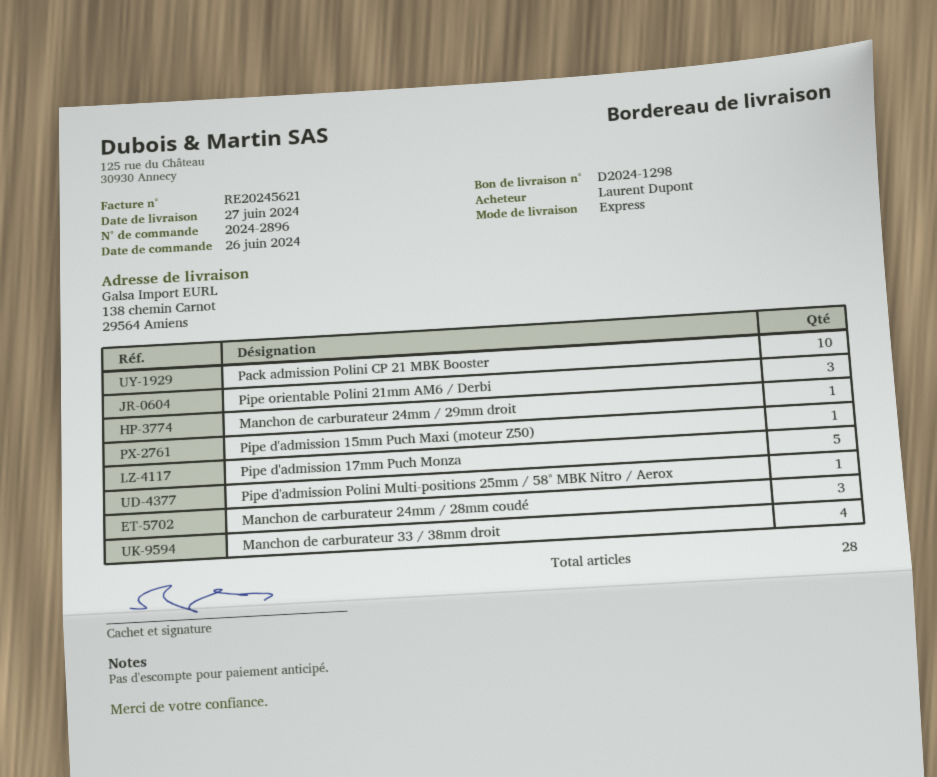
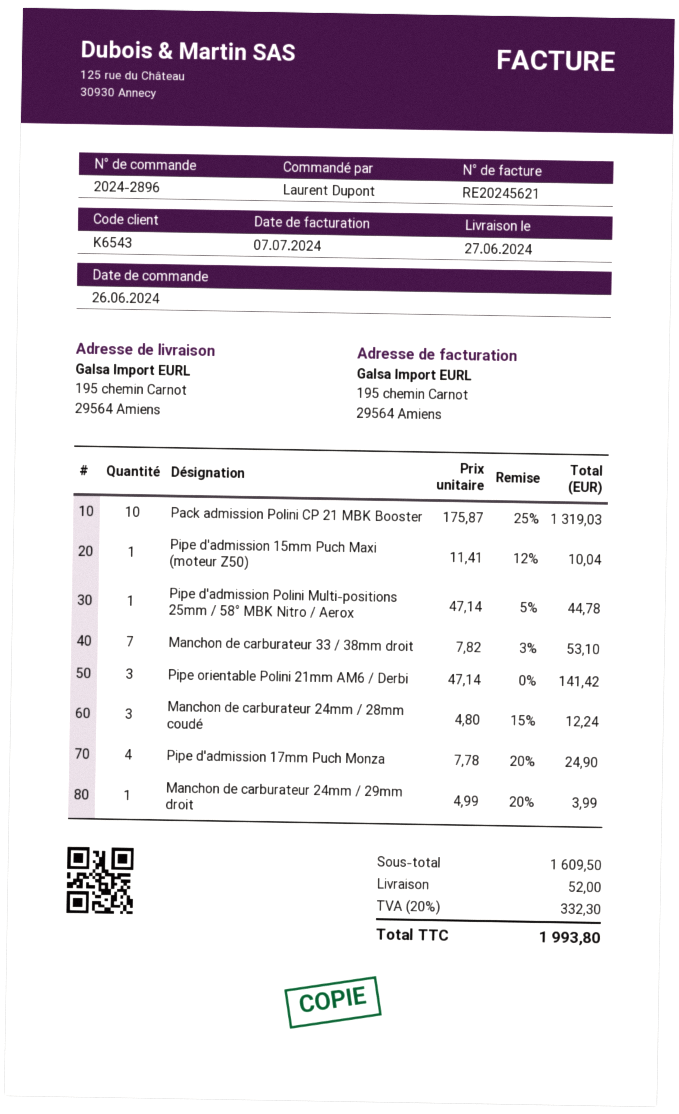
ship to: 138 chemin Carnot, 29564 Amiens -> 195 chemin Carnot, 29564 Amiens
Pipe d'admission 17mm Puch Monza: 5 -> 4
Manchon de carburateur 33 / 38mm droit: 4 -> 7

